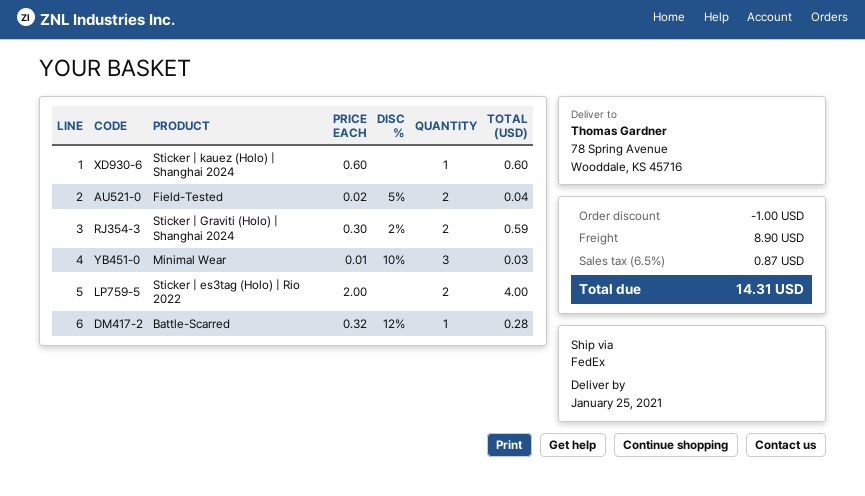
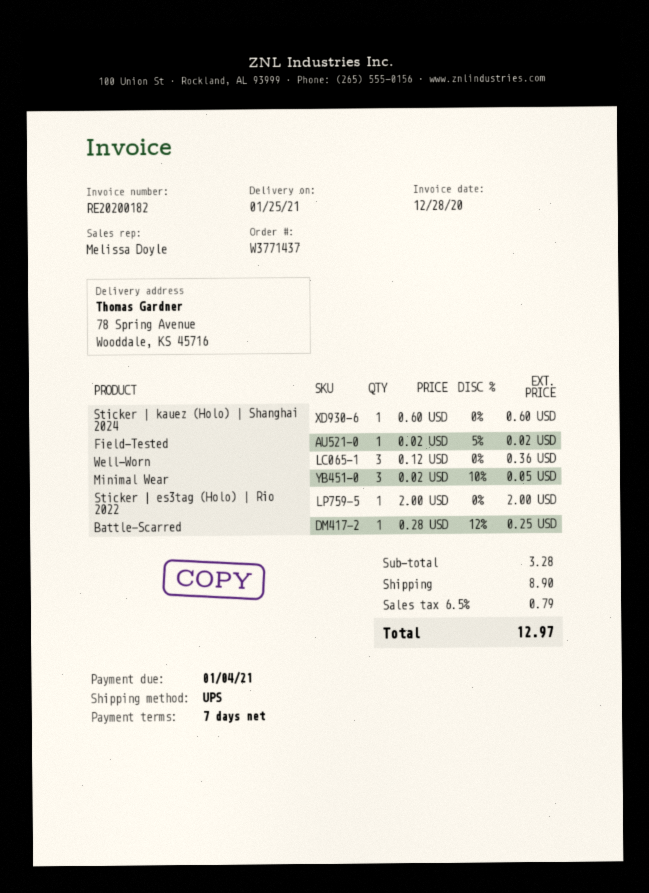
shipping method: FedEx -> UPS
Field-Tested: 2 x 0.02 - 5% = 0.04 -> 1 x 0.02 - 5% = 0.02
Sticker | Graviti (Holo) | Shanghai 2024: 2 x 0.30 - 2% = 0.59 -> none
Minimal Wear: 3 x 0.01 - 10% = 0.03 -> 3 x 0.02 - 10% = 0.05
Sticker | es3tag (Holo) | Rio 2022: 2 x 2.00 = 4.00 -> 1 x 2.00 = 2.00
Battle-Scarred: 1 x 0.32 - 12% = 0.28 -> 1 x 0.28 - 12% = 0.25
Well-Worn: none -> 3 x 0.12 = 0.36
discount: 1.00 -> none
tax: 6.5% = 0.87 -> 6.5% = 0.79
total: 14.31 -> 12.97

